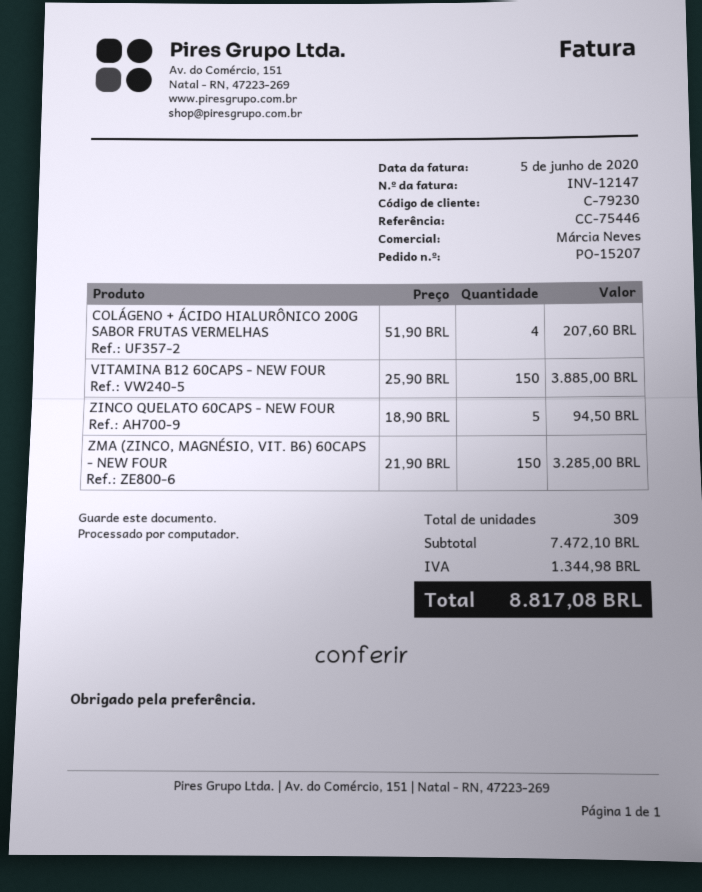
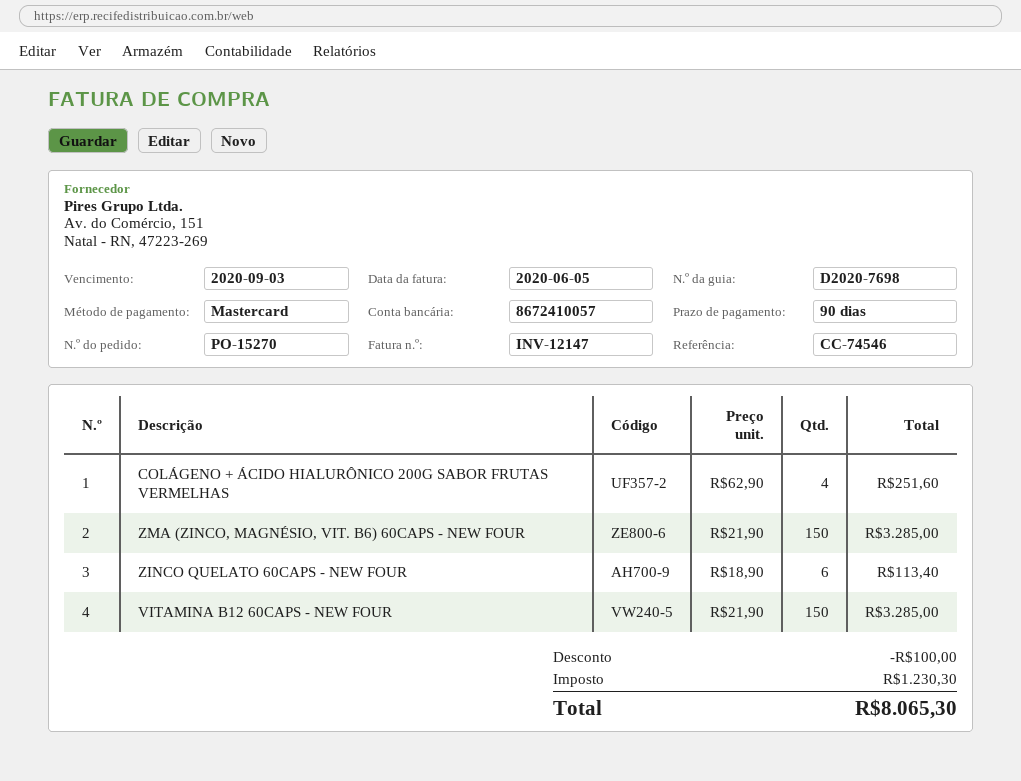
order number: PO-15207 -> PO-15270
reference: CC-75446 -> CC-74546
COLÁGENO + ÁCIDO HIALURÔNICO 200G SABOR FRUTAS VERMELHAS: 4 x 51.90 = 207.60 -> 4 x 62.90 = 251.60
VITAMINA B12 60CAPS - NEW FOUR: 150 x 25.90 = 3885.00 -> 150 x 21.90 = 3285.00
ZINCO QUELATO 60CAPS - NEW FOUR: 5 x 18.90 = 94.50 -> 6 x 18.90 = 113.40
discount: none -> 100.00
tax: 1344.98 -> 1230.30
total: 8817.08 -> 8065.30

